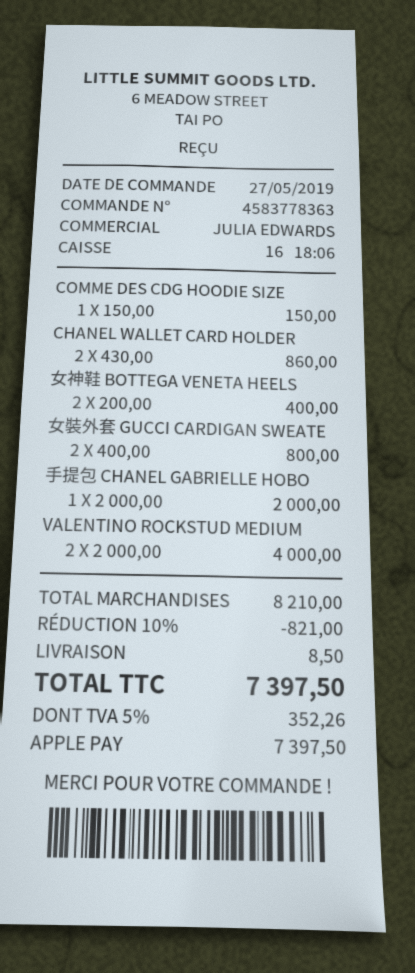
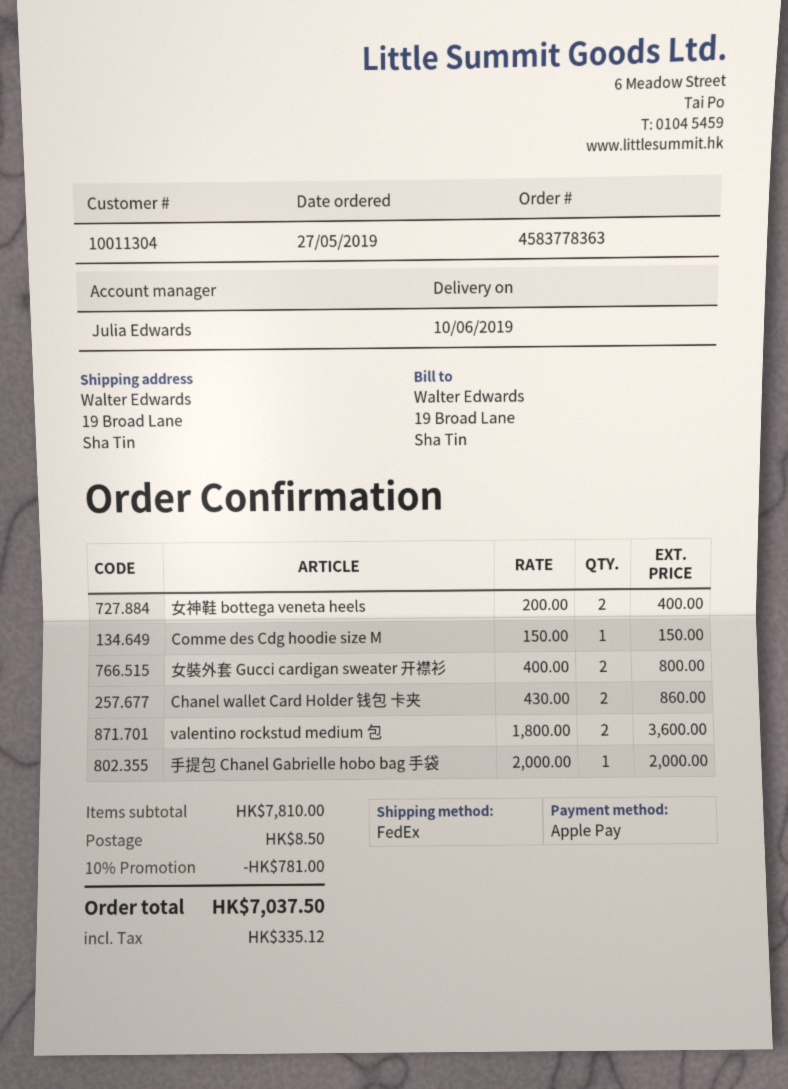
VALENTINO ROCKSTUD MEDIUM: 2 x 2000.00 = 4000.00 -> 2 x 1800.00 = 3600.00
subtotal: 8210.00 -> 7810.00
discount: 10% = 821.00 -> 10% = 781.00
tax: 352.26 -> 335.12
total: 7397.50 -> 7037.50

